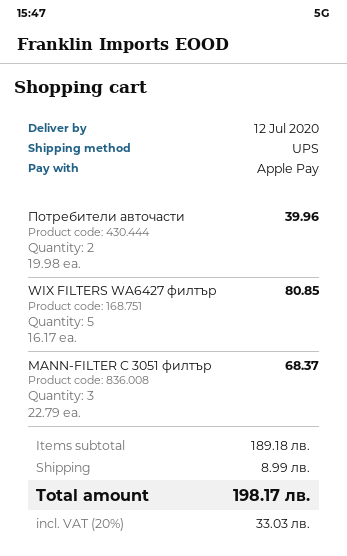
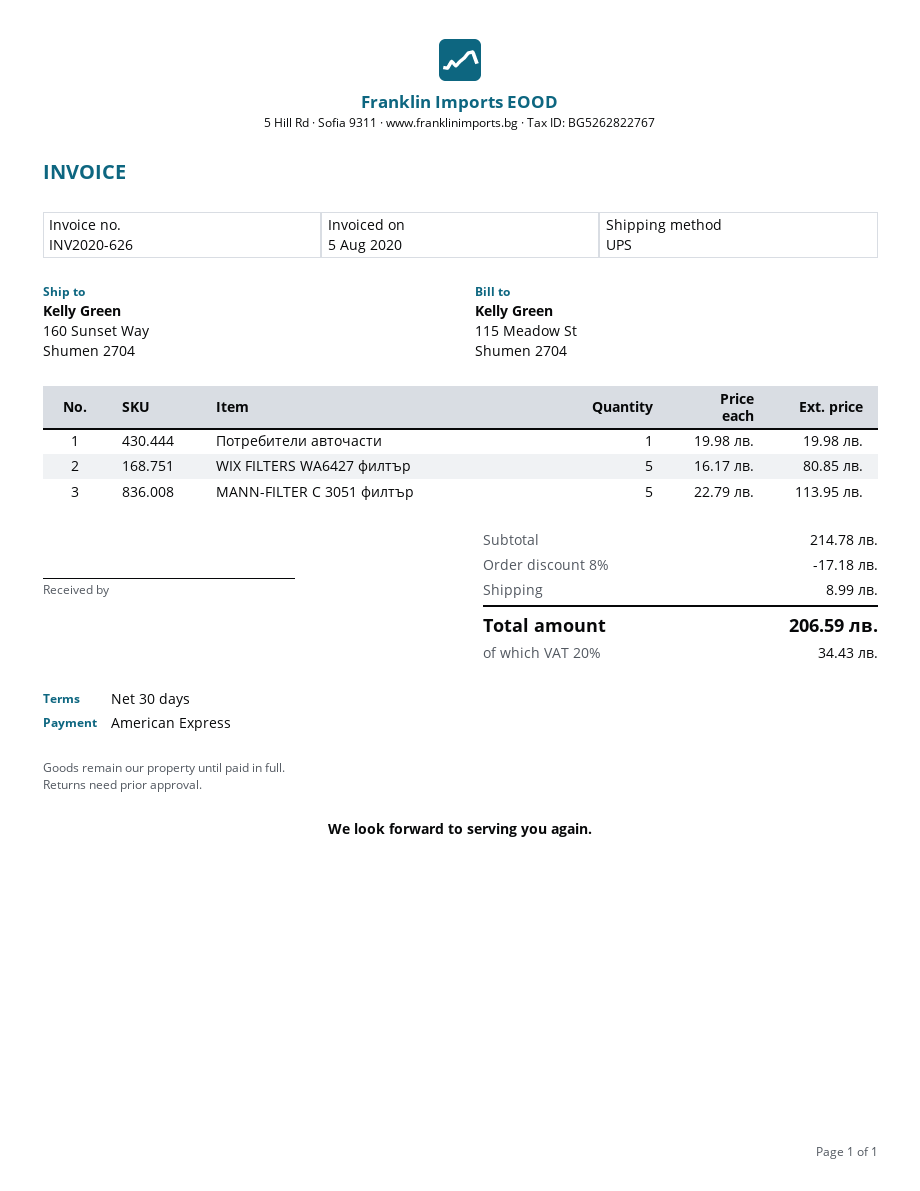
payment method: Apple Pay -> American Express
Потребители авточасти: 2 x 19.98 = 39.96 -> 1 x 19.98 = 19.98
MANN-FILTER C 3051 филтър: 3 x 22.79 = 68.37 -> 5 x 22.79 = 113.95
subtotal: 189.18 -> 214.78
discount: none -> 8% = 17.18
tax: 20% = 33.03 -> 20% = 34.43
total: 198.17 -> 206.59

